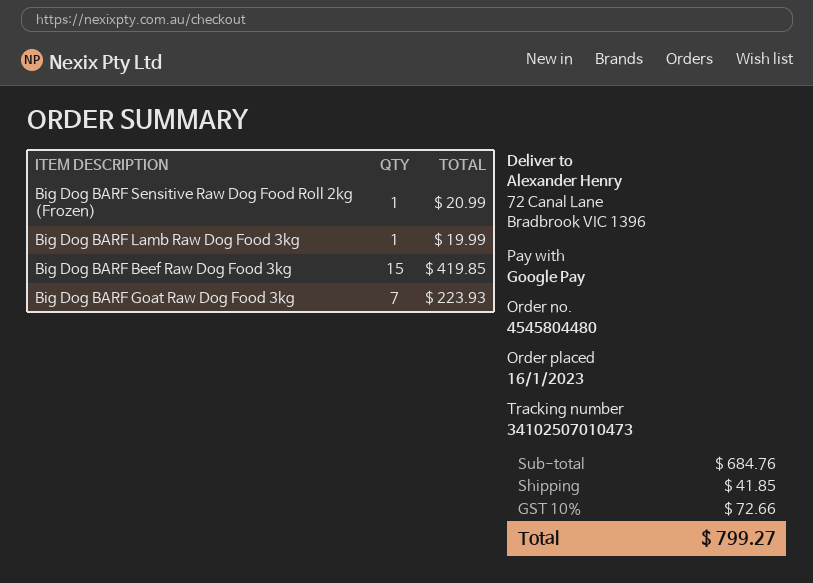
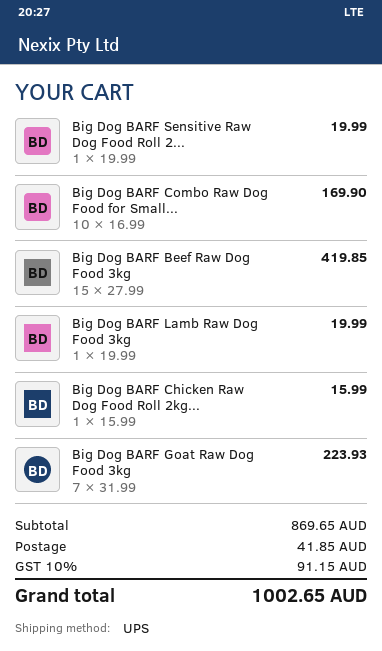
Big Dog BARF Sensitive Raw Dog Food Roll 2kg (Frozen): 1 for 20.99 -> 1 for 19.99
Big Dog BARF Combo Raw Dog Food for Small...: none -> 10 for 169.90
Big Dog BARF Chicken Raw Dog Food Roll 2kg...: none -> 1 for 15.99
subtotal: 684.76 -> 869.65
tax: 10% = 72.66 -> 10% = 91.15
total: 799.27 -> 1002.65

